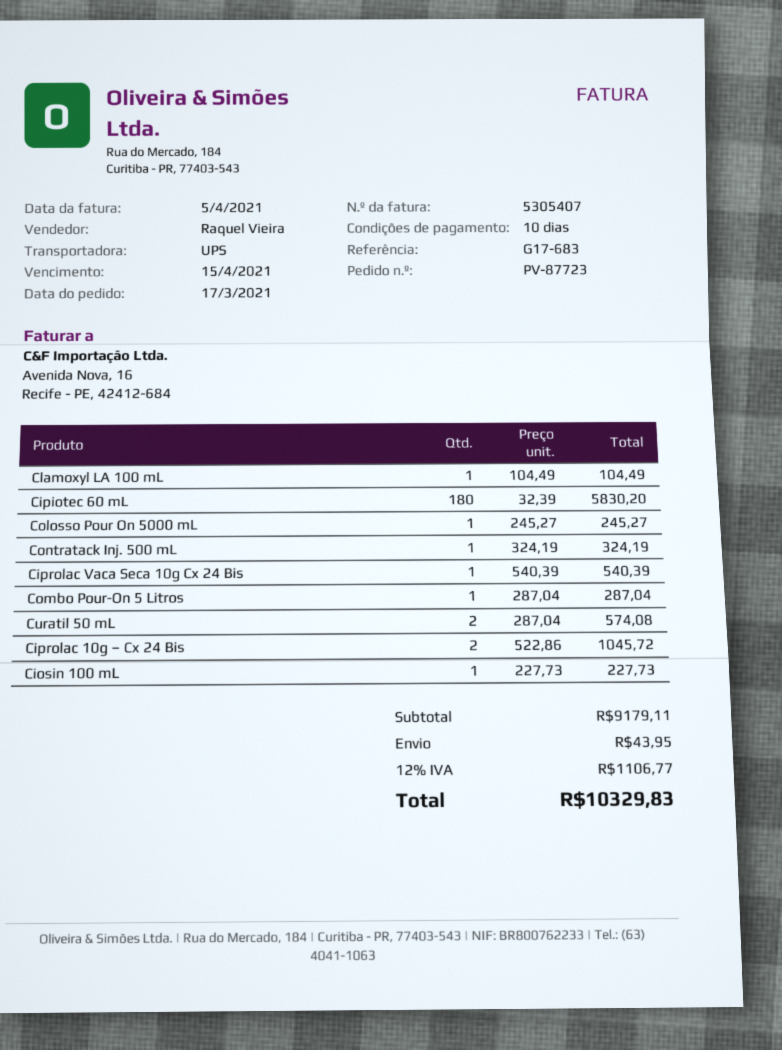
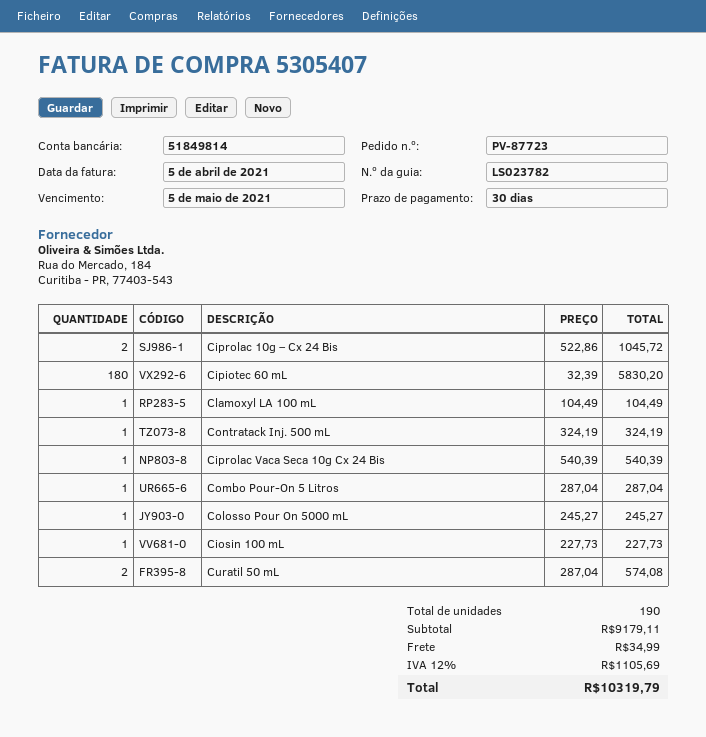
payment terms: 10 days -> 30 days
due date: 2021-04-15 -> 2021-05-05
shipping: 43.95 -> 34.99
tax: 12% = 1106.77 -> 12% = 1105.69
total: 10329.83 -> 10319.79

